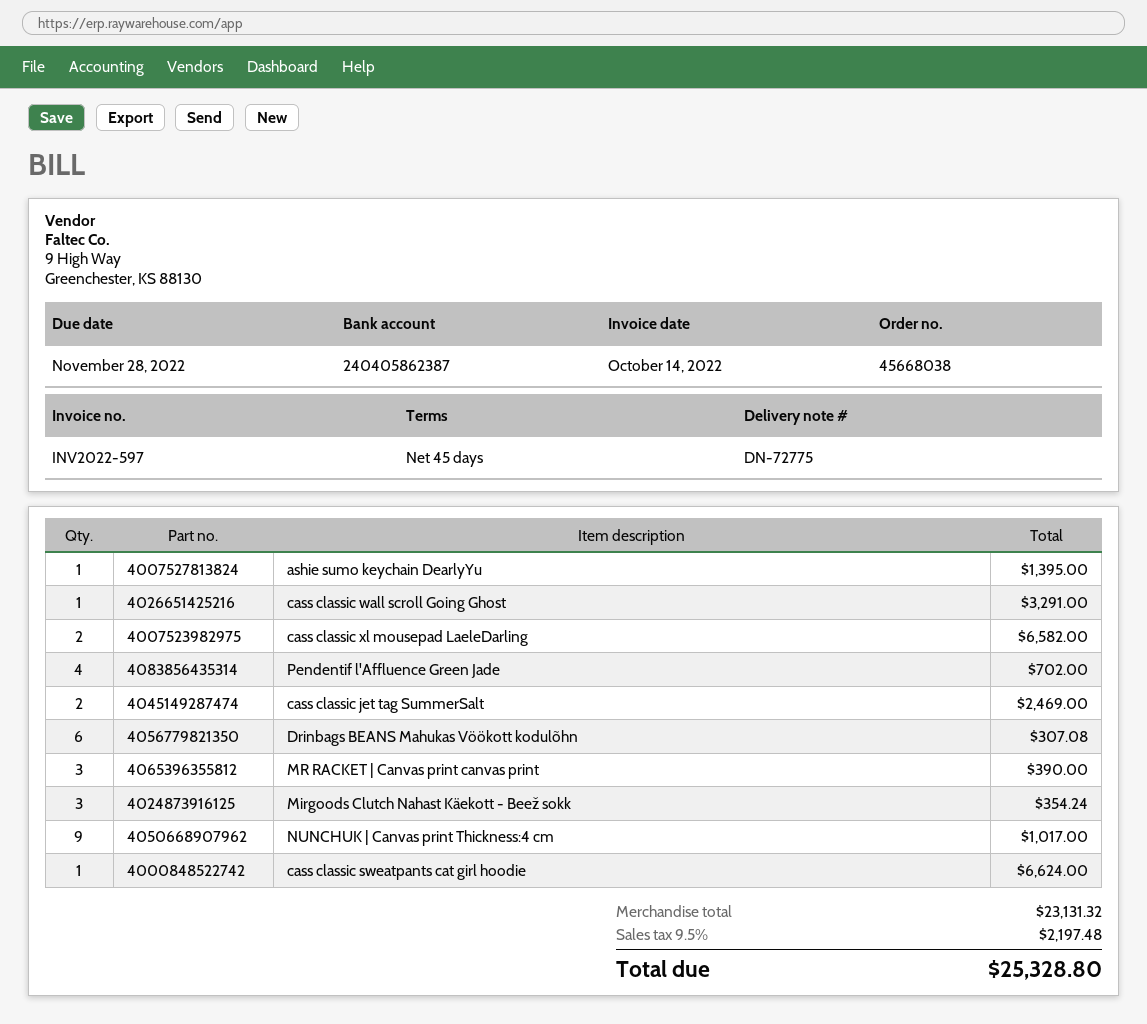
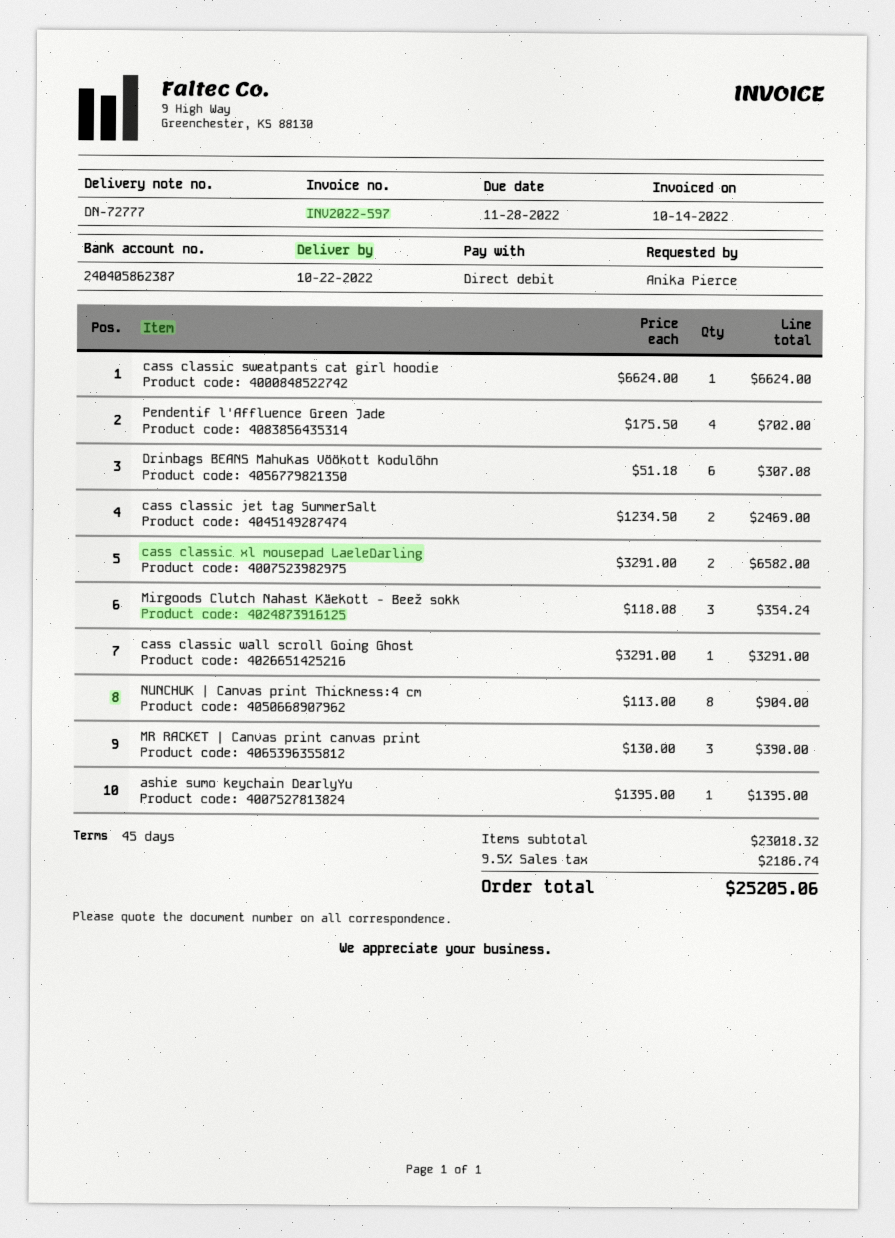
delivery note number: DN-72775 -> DN-72777
NUNCHUK | Canvas print Thickness:4 cm: 9 for 1017.00 -> 8 for 904.00
subtotal: 23131.32 -> 23018.32
tax: 9.5% = 2197.48 -> 9.5% = 2186.74
total: 25328.80 -> 25205.06

